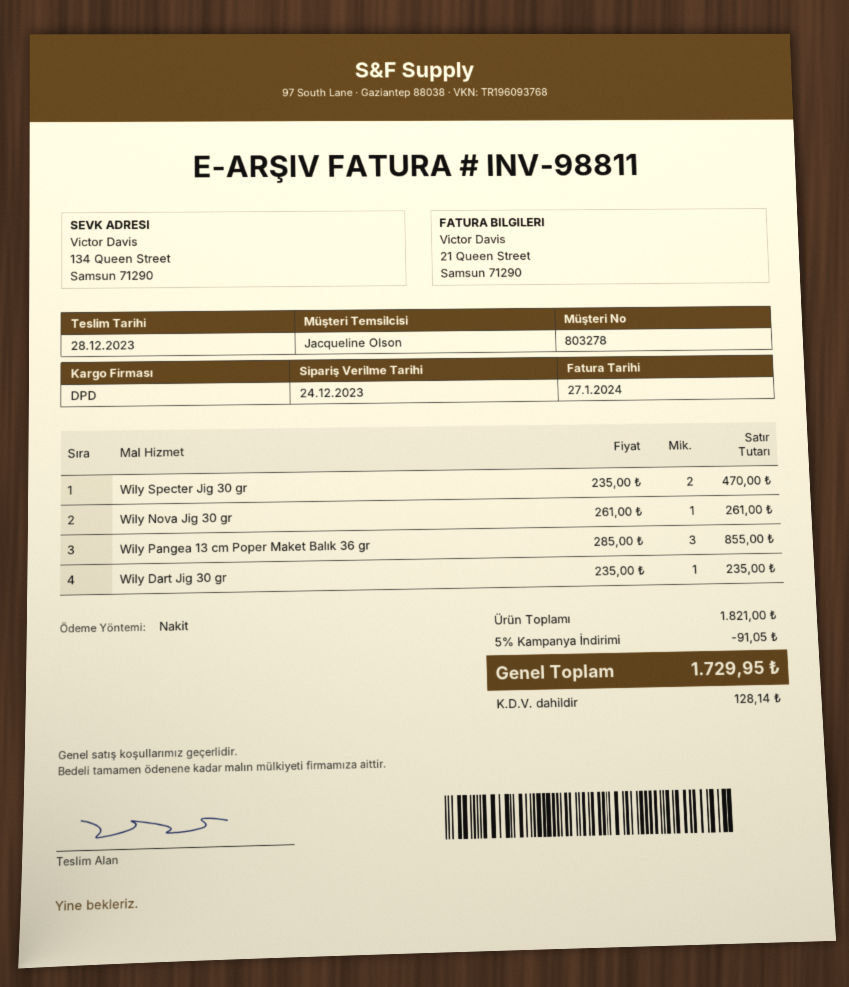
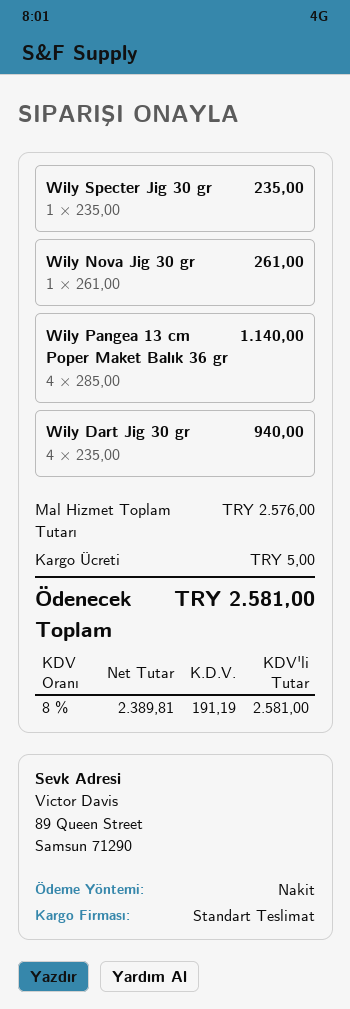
shipping method: DPD -> standard
ship to: 134 Queen Street, Samsun 71290 -> 89 Queen Street, Samsun 71290
Wily Specter Jig 30 gr: 2 x 235.00 = 470.00 -> 1 x 235.00 = 235.00
Wily Pangea 13 cm Poper Maket Balık 36 gr: 3 x 285.00 = 855.00 -> 4 x 285.00 = 1140.00
Wily Dart Jig 30 gr: 1 x 235.00 = 235.00 -> 4 x 235.00 = 940.00
subtotal: 1821.00 -> 2576.00
discount: 5% = 91.05 -> none
shipping: none -> 5.00
tax: 128.14 -> 191.19
total: 1729.95 -> 2581.00

